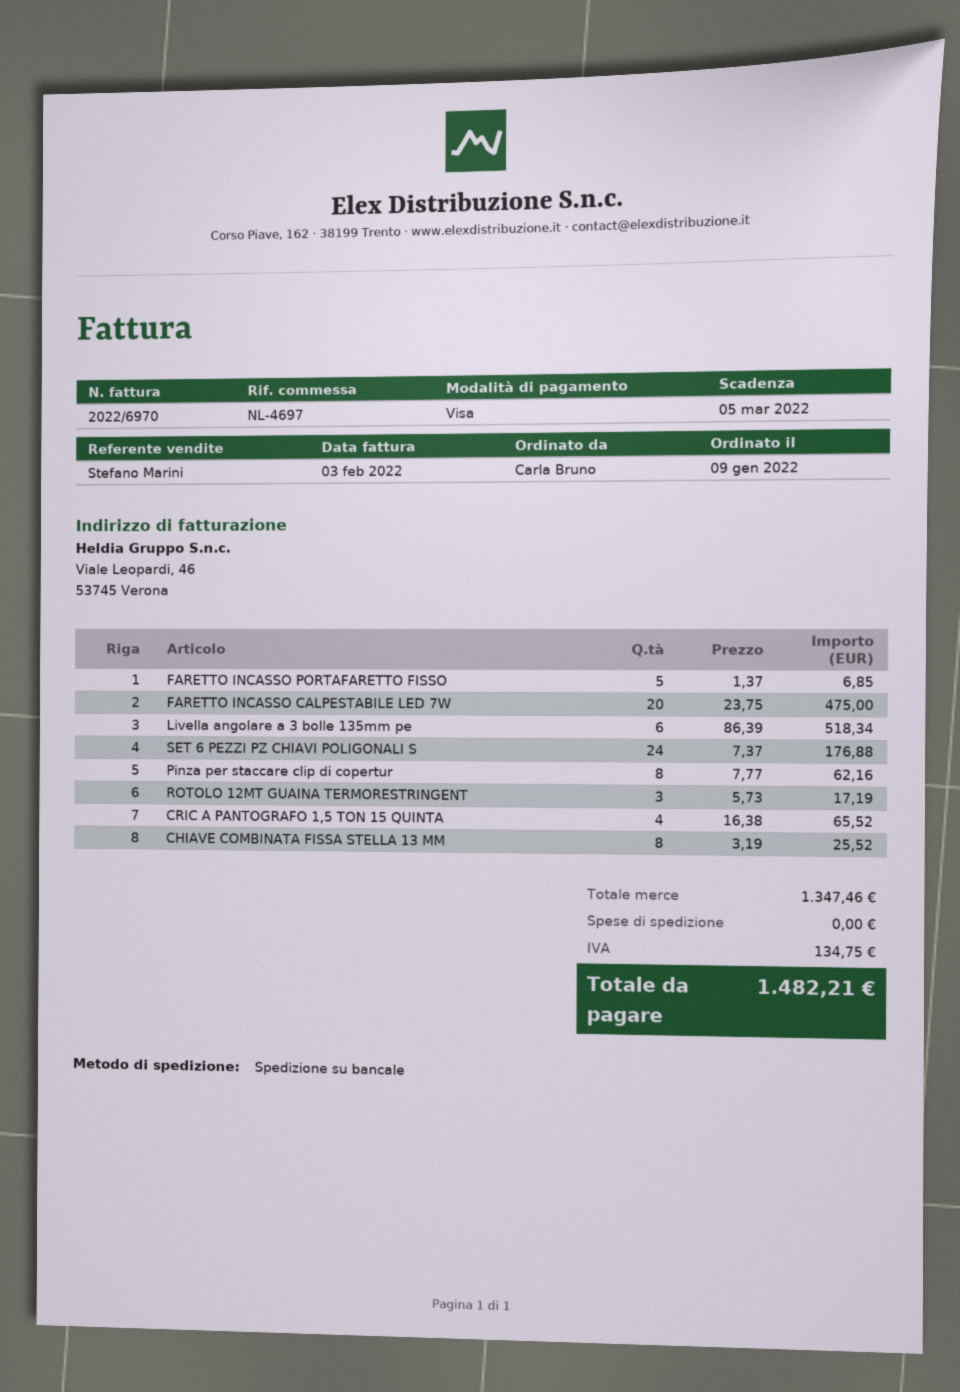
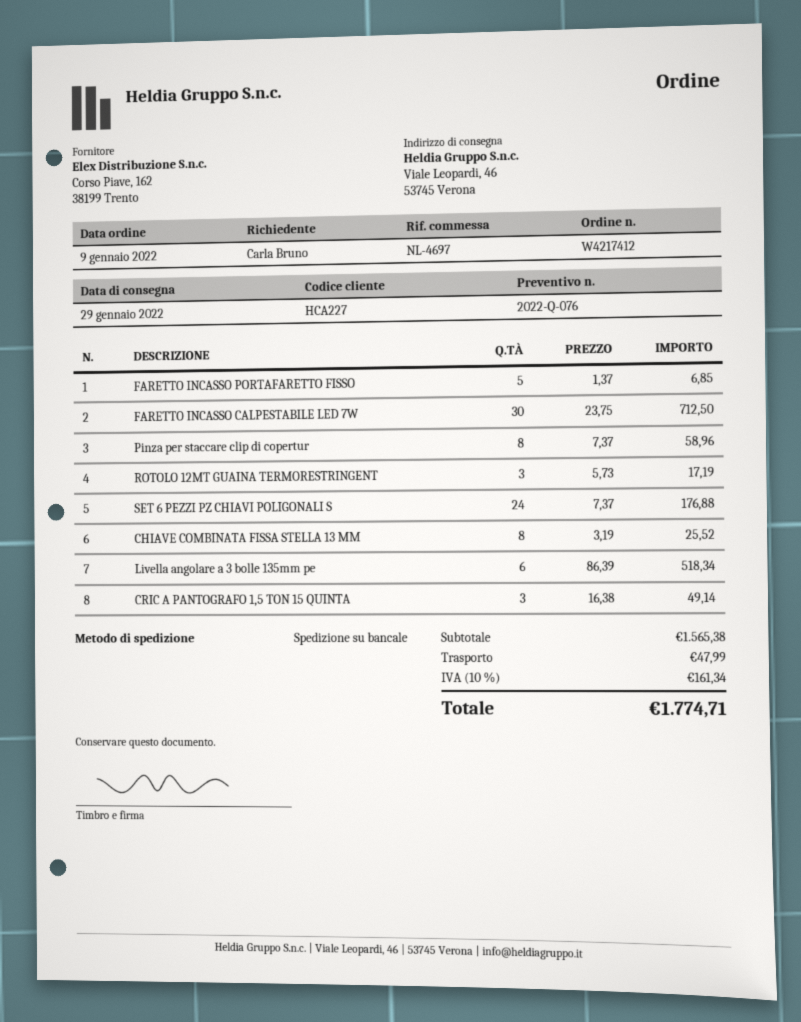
FARETTO INCASSO CALPESTABILE LED 7W: 20 x 23.75 = 475.00 -> 30 x 23.75 = 712.50
Pinza per staccare clip di copertur: 8 x 7.77 = 62.16 -> 8 x 7.37 = 58.96
CRIC A PANTOGRAFO 1,5 TON 15 QUINTA: 4 x 16.38 = 65.52 -> 3 x 16.38 = 49.14
subtotal: 1347.46 -> 1565.38
shipping: 0.00 -> 47.99
tax: 134.75 -> 161.34
total: 1482.21 -> 1774.71

